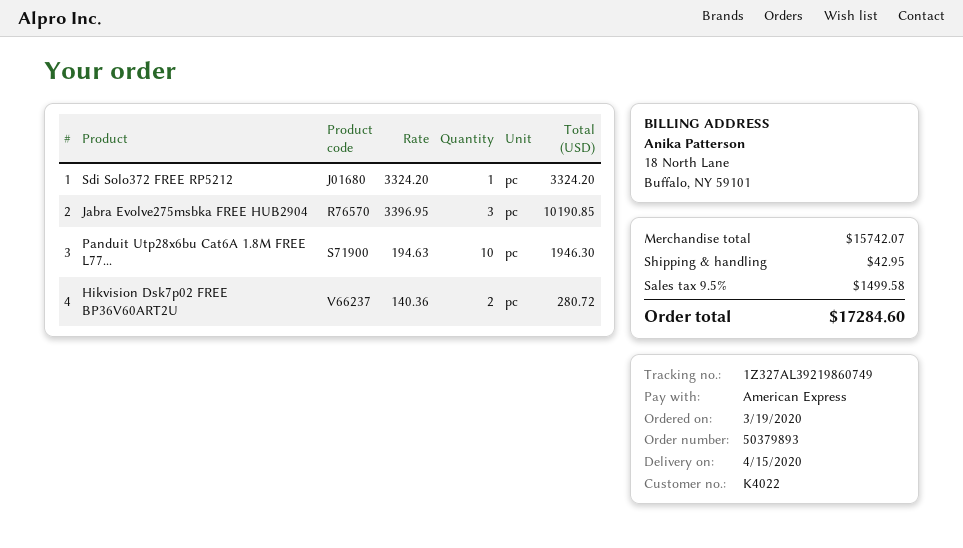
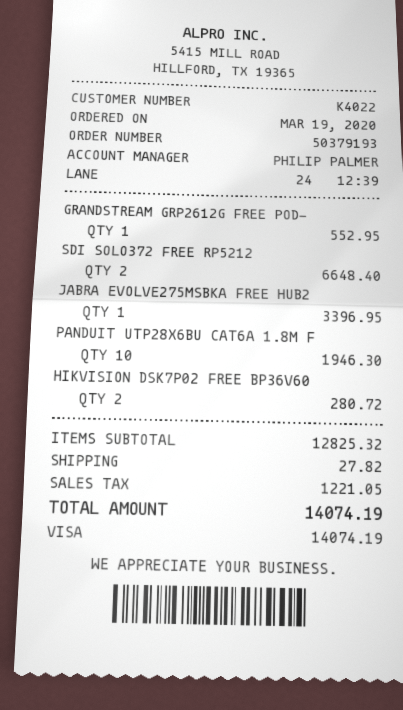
order number: 50379893 -> 50379193
payment method: American Express -> Visa
Sdi Solo372 FREE RP5212: 1 for 3324.20 -> 2 for 6648.40
Jabra Evolve275msbka FREE HUB2904: 3 for 10190.85 -> 1 for 3396.95
GRANDSTREAM GRP2612G FREE POD-: none -> 1 for 552.95
subtotal: 15742.07 -> 12825.32
shipping: 42.95 -> 27.82
tax: 1499.58 -> 1221.05
total: 17284.60 -> 14074.19

